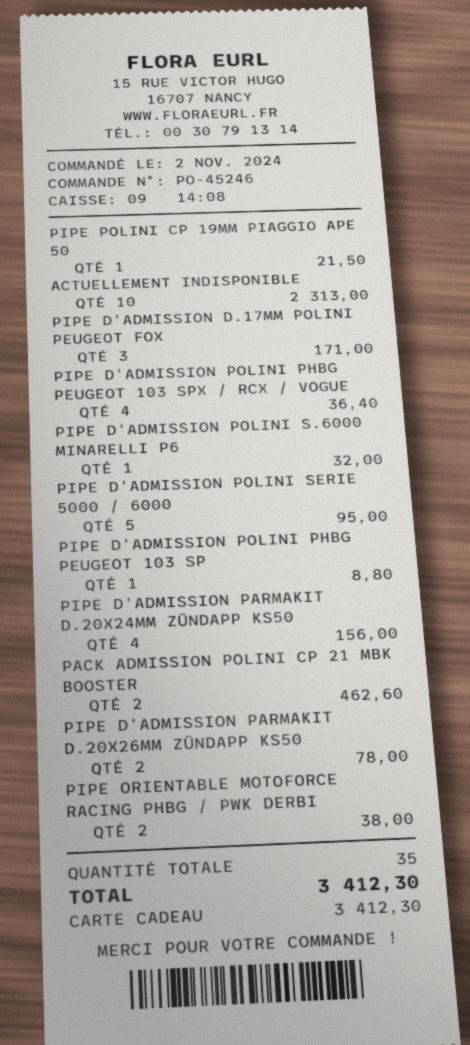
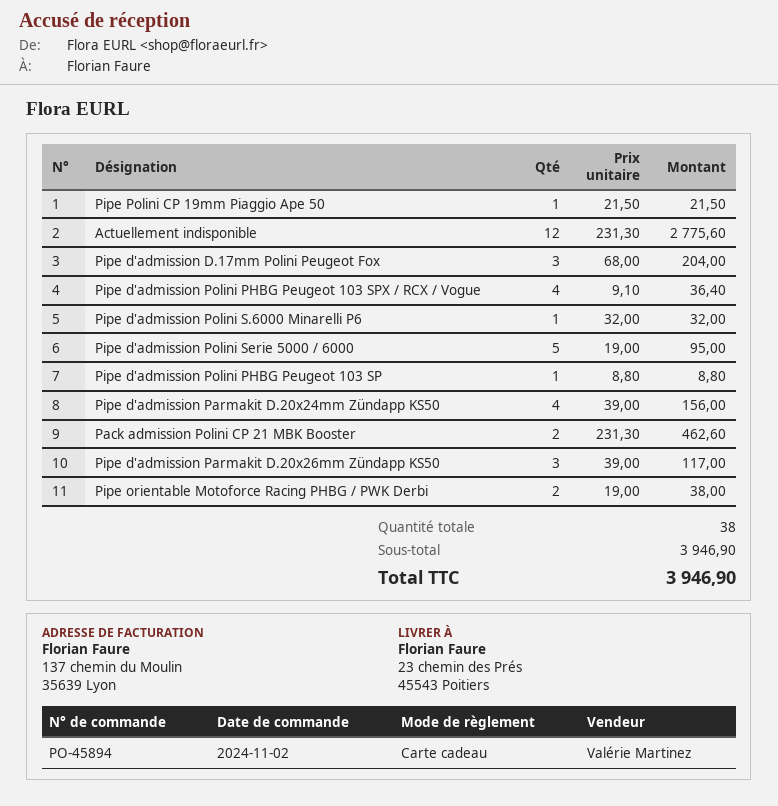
order number: PO-45246 -> PO-45894
ACTUELLEMENT INDISPONIBLE: 10 for 2313.00 -> 12 for 2775.60
PIPE D'ADMISSION D.17MM POLINI PEUGEOT FOX: 3 for 171.00 -> 3 for 204.00
PIPE D'ADMISSION PARMAKIT D.20X26MM ZÜNDAPP KS50: 2 for 78.00 -> 3 for 117.00
total quantity: 35 -> 38
total: 3412.30 -> 3946.90

